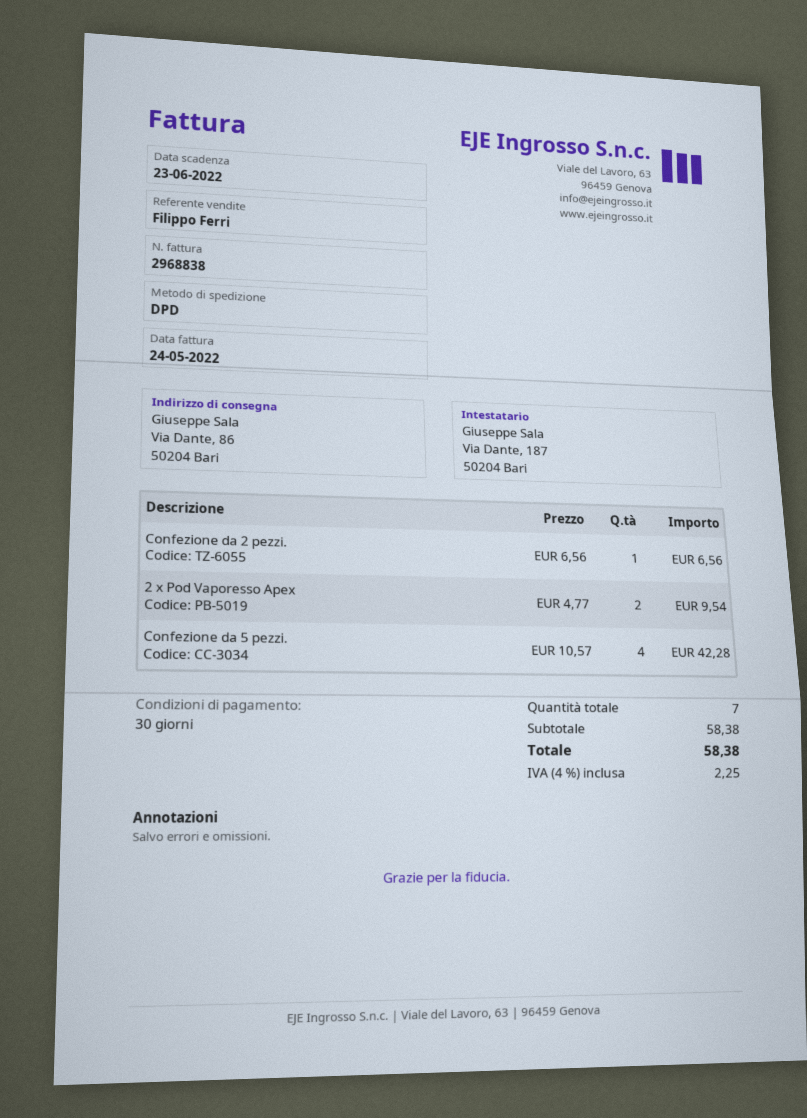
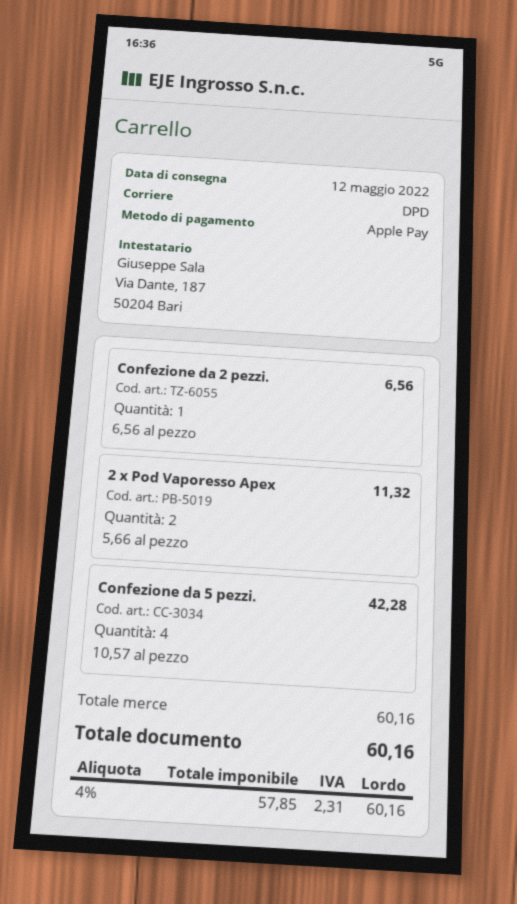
2 x Pod Vaporesso Apex: 2 x 4.77 = 9.54 -> 2 x 5.66 = 11.32
subtotal: 58.38 -> 60.16
tax: 4% = 2.25 -> 4% = 2.31
total: 58.38 -> 60.16

